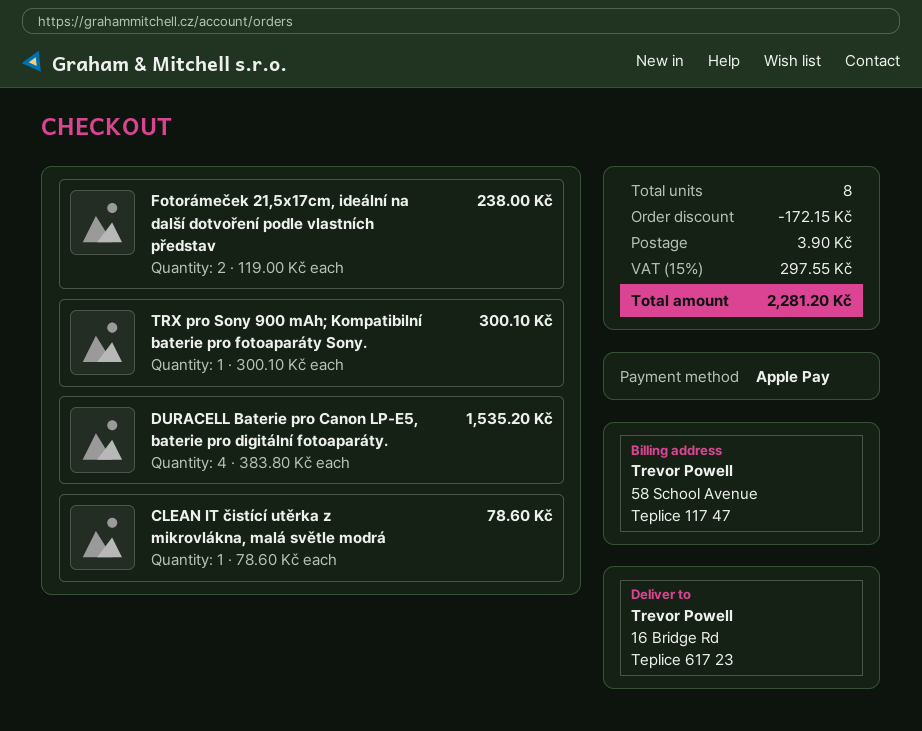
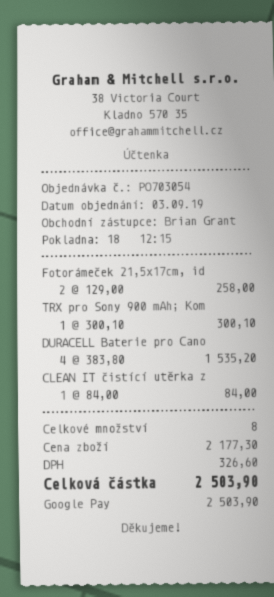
payment method: Apple Pay -> Google Pay
Fotorámeček 21,5x17cm, ideální na další dotvoření podle vlastních představ: 2 x 119.00 = 238.00 -> 2 x 129.00 = 258.00
CLEAN IT čistící utěrka z mikrovlákna, malá světle modrá: 1 x 78.60 = 78.60 -> 1 x 84.00 = 84.00
discount: 172.15 -> none
shipping: 3.90 -> none
tax: 297.55 -> 326.60
total: 2281.20 -> 2503.90

